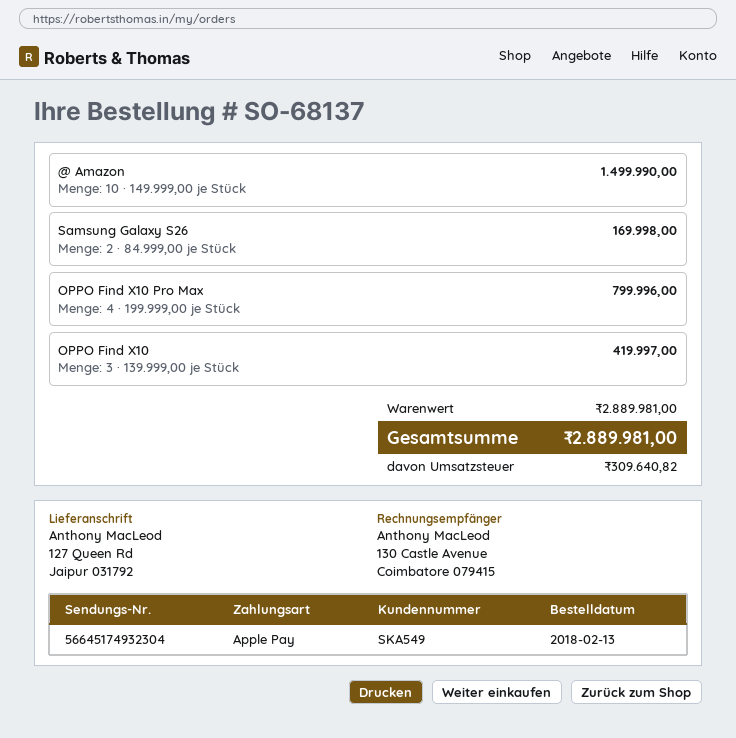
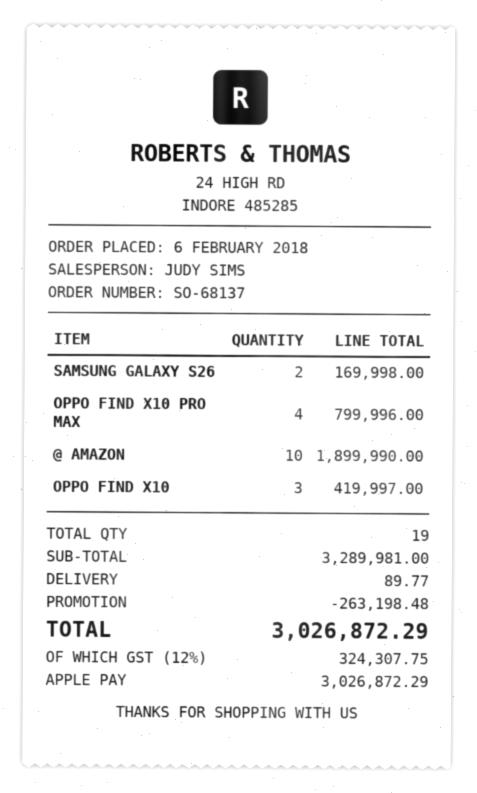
order date: 2018-02-13 -> 2018-02-06
@ Amazon: 10 for 1499990.00 -> 10 for 1899990.00
subtotal: 2889981.00 -> 3289981.00
discount: none -> 263198.48
shipping: none -> 89.77
tax: 309640.82 -> 324307.75
total: 2889981.00 -> 3026872.29

